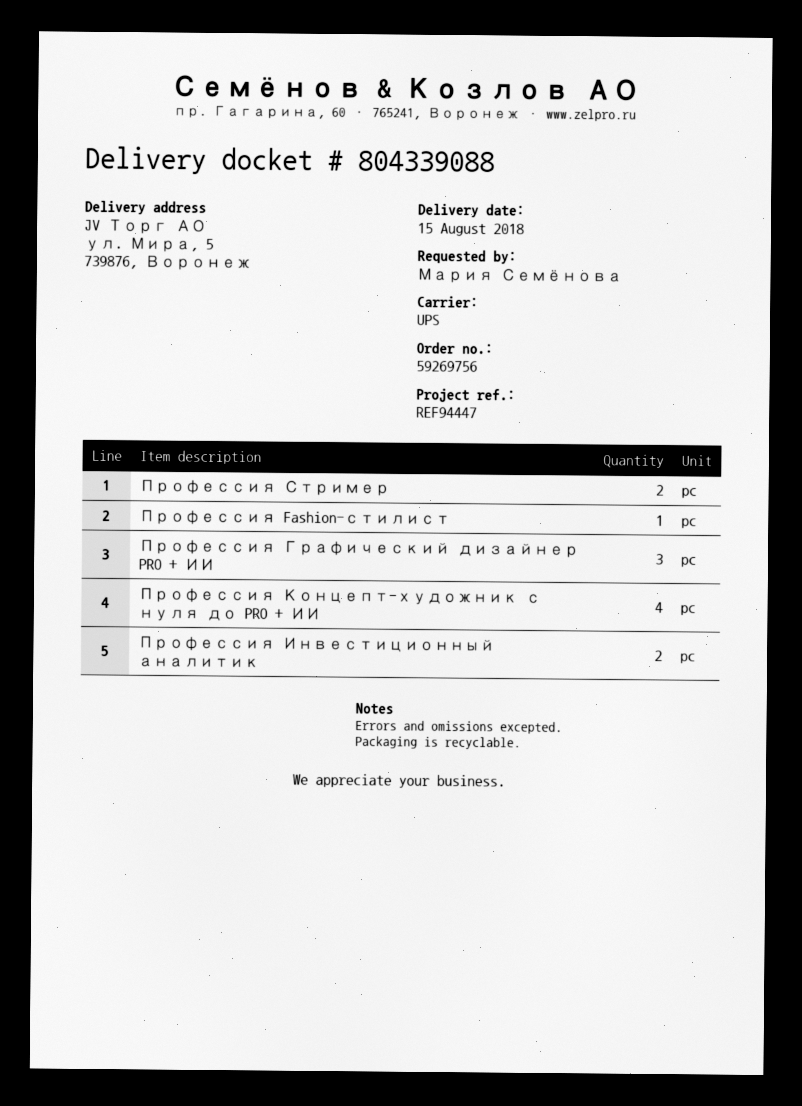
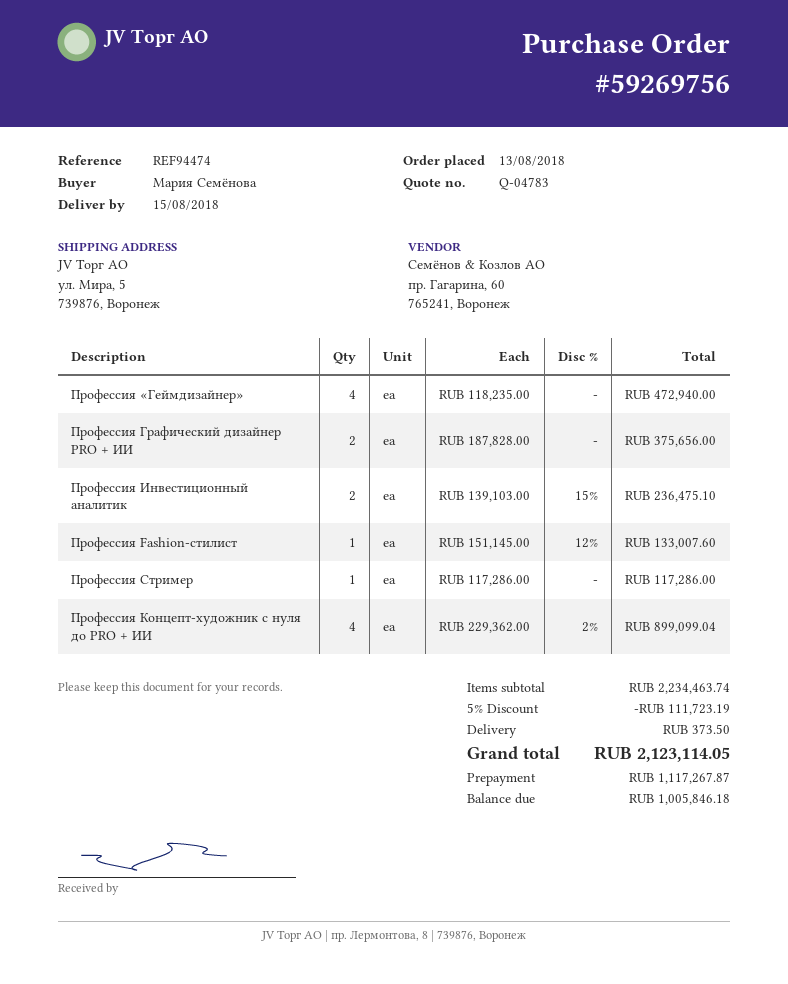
reference: REF94447 -> REF94474
Профессия Стример: 2 -> 1
Профессия Графический дизайнер PRO + ИИ: 3 -> 2
Профессия «Геймдизайнер»: none -> 4

